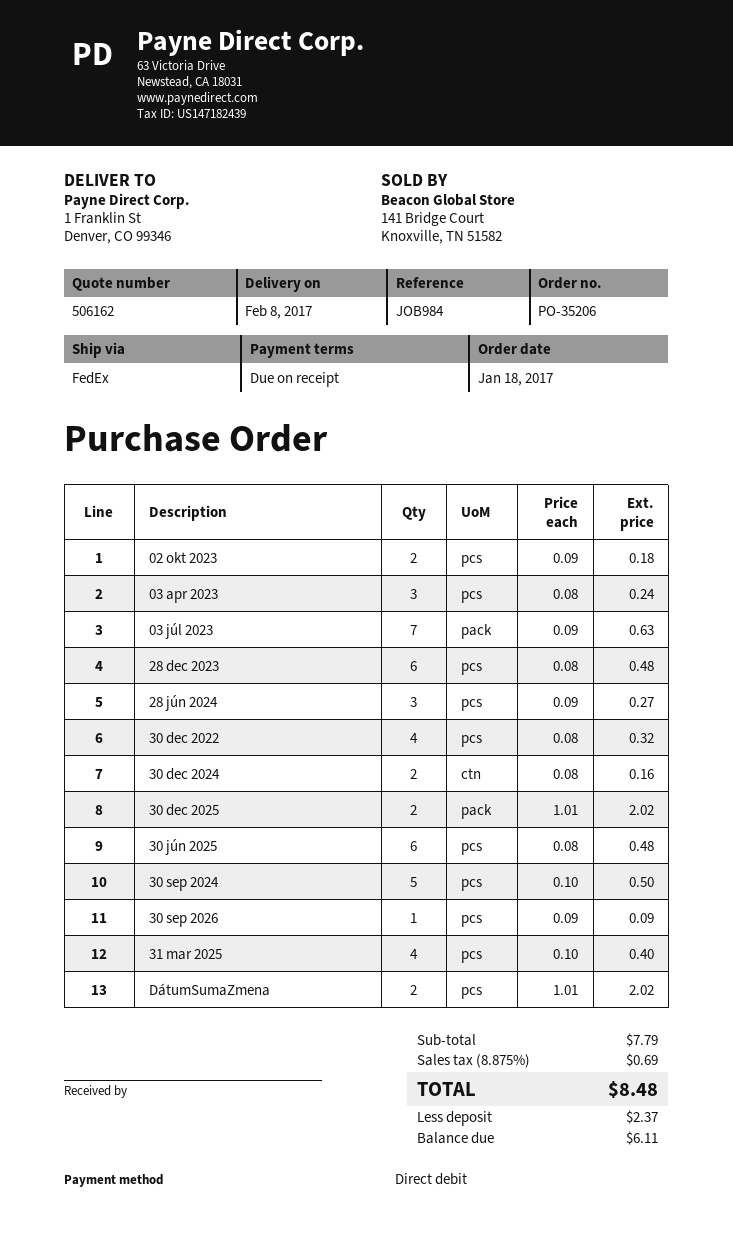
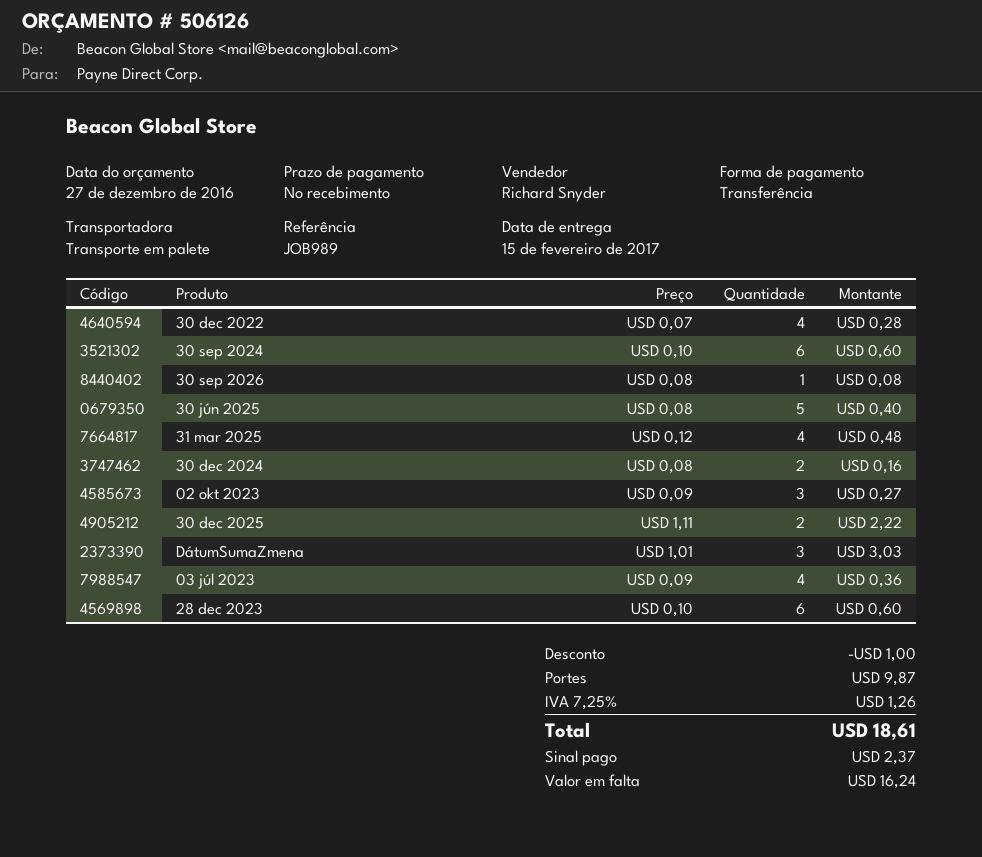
quote number: 506162 -> 506126
delivery date: 2017-02-08 -> 2017-02-15
reference: JOB984 -> JOB989
payment method: direct debit -> bank transfer
shipping method: FedEx -> pallet freight
02 okt 2023: 2 x 0.09 = 0.18 -> 3 x 0.09 = 0.27
03 apr 2023: 3 x 0.08 = 0.24 -> none
03 júl 2023: 7 x 0.09 = 0.63 -> 4 x 0.09 = 0.36
28 dec 2023: 6 x 0.08 = 0.48 -> 6 x 0.10 = 0.60
28 jún 2024: 3 x 0.09 = 0.27 -> none
30 dec 2022: 4 x 0.08 = 0.32 -> 4 x 0.07 = 0.28
30 dec 2025: 2 x 1.01 = 2.02 -> 2 x 1.11 = 2.22
30 jún 2025: 6 x 0.08 = 0.48 -> 5 x 0.08 = 0.40
30 sep 2024: 5 x 0.10 = 0.50 -> 6 x 0.10 = 0.60
30 sep 2026: 1 x 0.09 = 0.09 -> 1 x 0.08 = 0.08
31 mar 2025: 4 x 0.10 = 0.40 -> 4 x 0.12 = 0.48
DátumSumaZmena: 2 x 1.01 = 2.02 -> 3 x 1.01 = 3.03
discount: none -> 1.00
shipping: none -> 9.87
tax: 8.875% = 0.69 -> 7.25% = 1.26
total: 8.48 -> 18.61
balance: 6.11 -> 16.24

